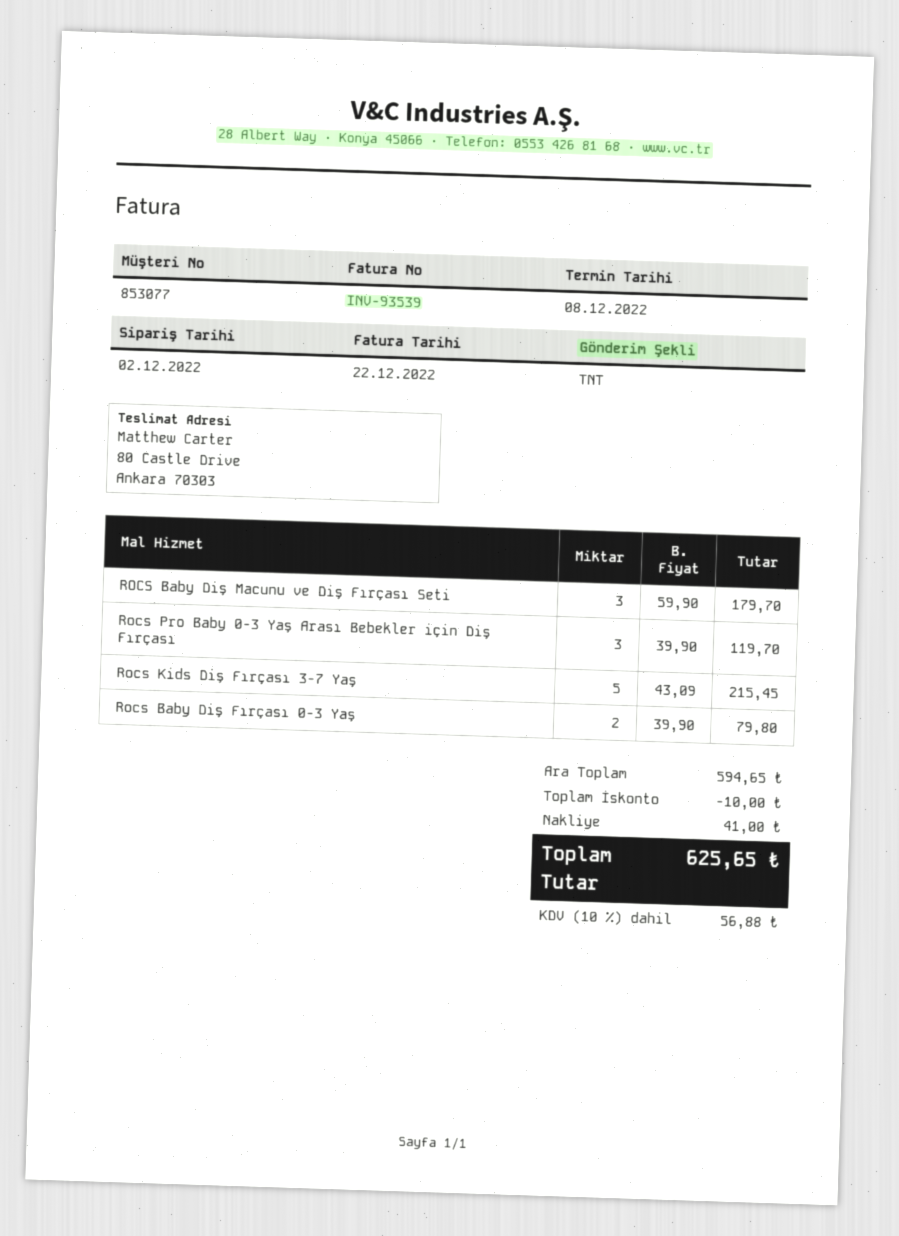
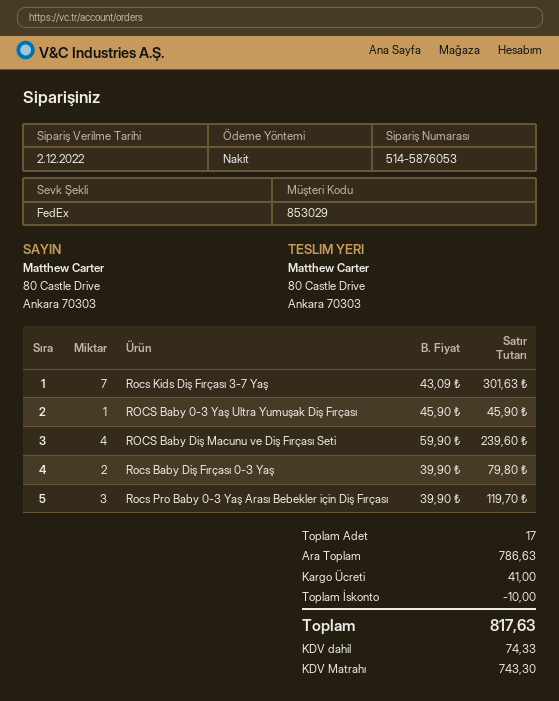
customer number: 853077 -> 853029
shipping method: TNT -> FedEx
ROCS Baby Diş Macunu ve Diş Fırçası Seti: 3 x 59.90 = 179.70 -> 4 x 59.90 = 239.60
Rocs Kids Diş Fırçası 3-7 Yaş: 5 x 43.09 = 215.45 -> 7 x 43.09 = 301.63
ROCS Baby 0-3 Yaş Ultra Yumuşak Diş Fırçası: none -> 1 x 45.90 = 45.90
subtotal: 594.65 -> 786.63
tax: 56.88 -> 74.33
total: 625.65 -> 817.63

